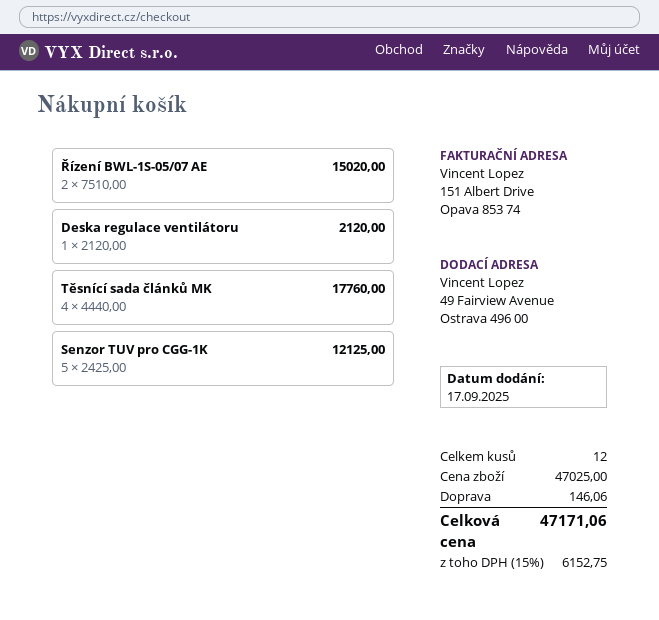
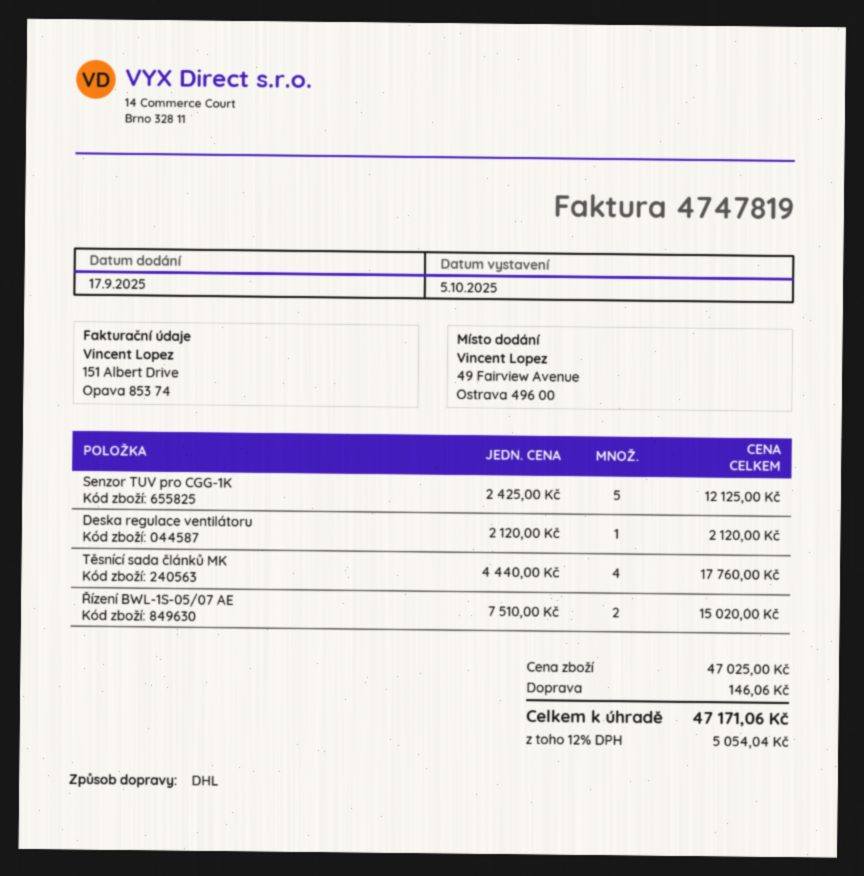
tax: 15% = 6152.75 -> 12% = 5054.04

